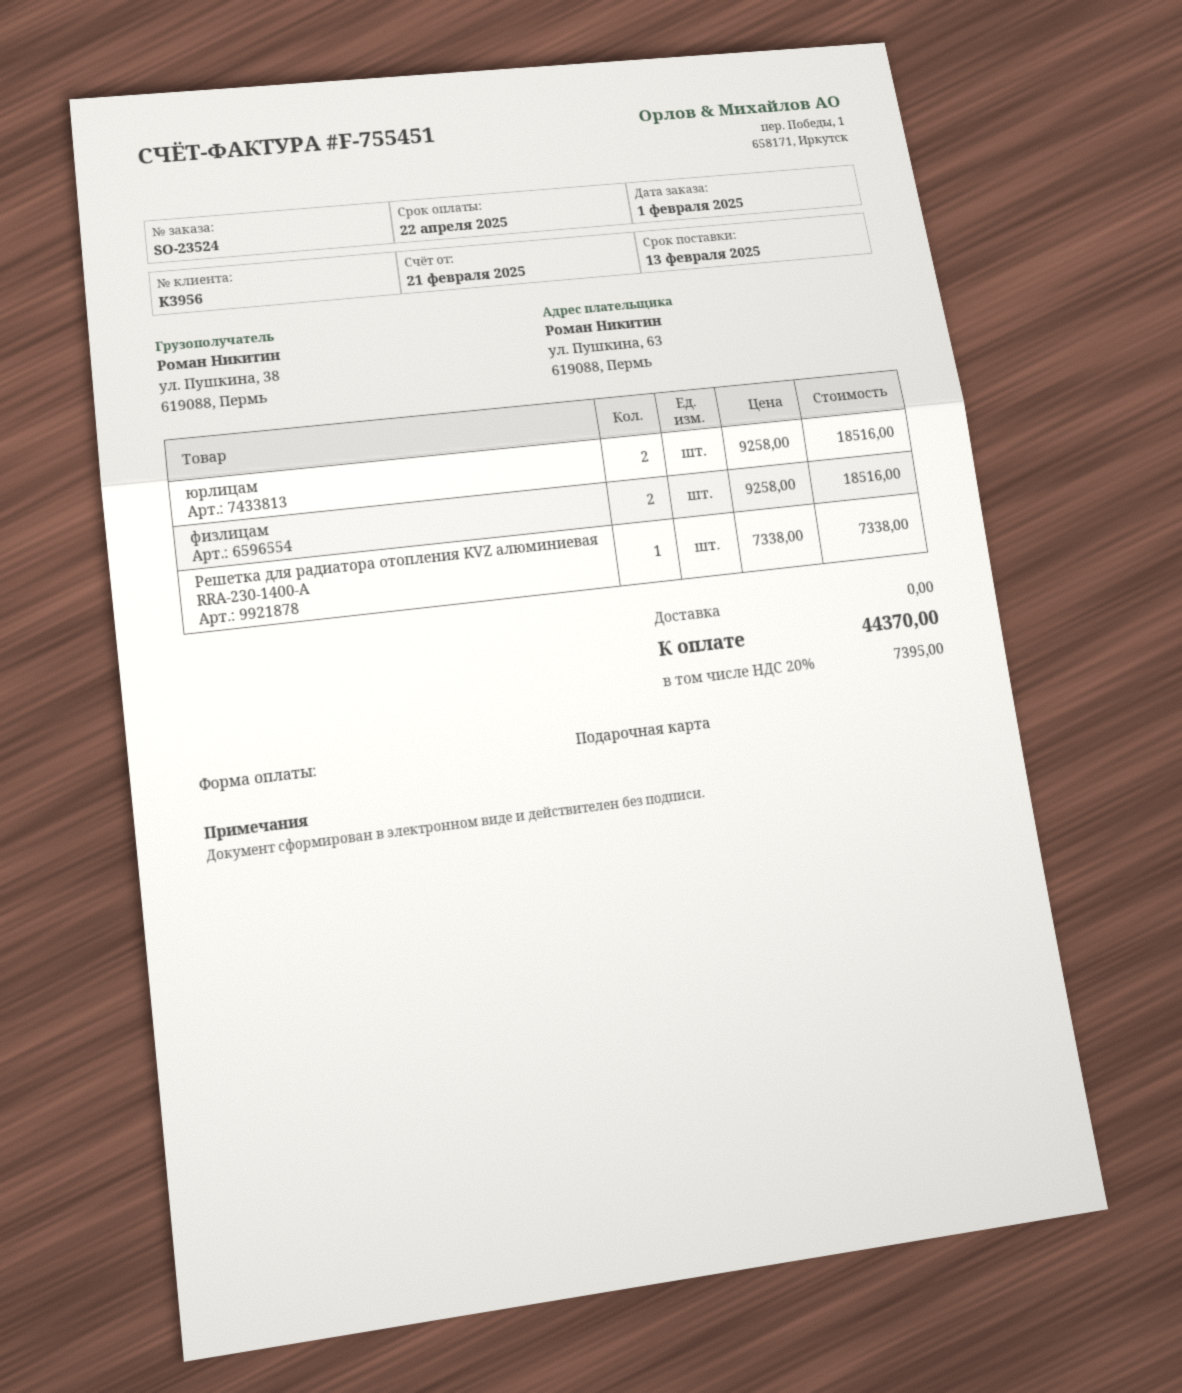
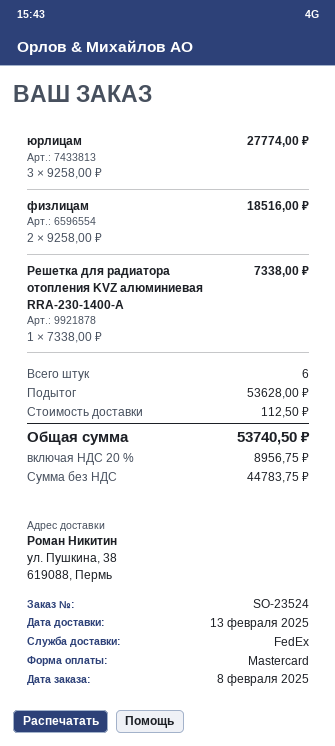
order date: 2025-02-01 -> 2025-02-08
payment method: gift card -> Mastercard
юрлицам: 2 x 9258.00 = 18516.00 -> 3 x 9258.00 = 27774.00
shipping: 0.00 -> 112.50
tax: 20% = 7395.00 -> 20% = 8956.75
total: 44370.00 -> 53740.50

